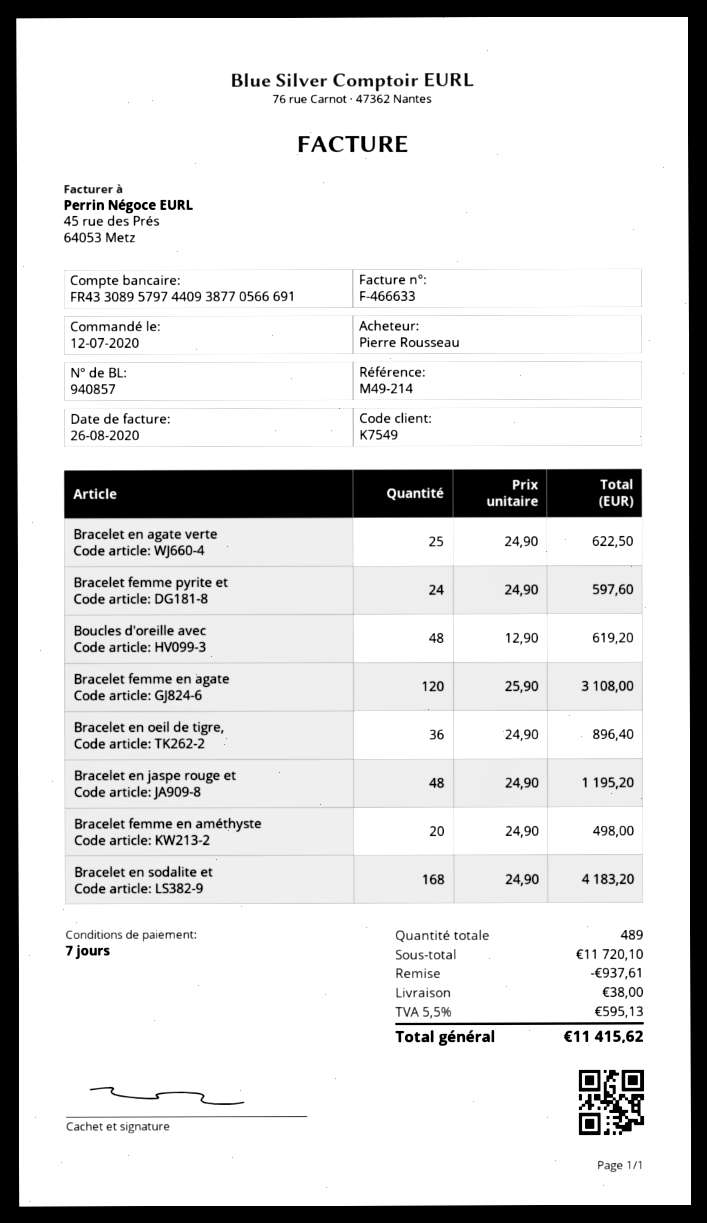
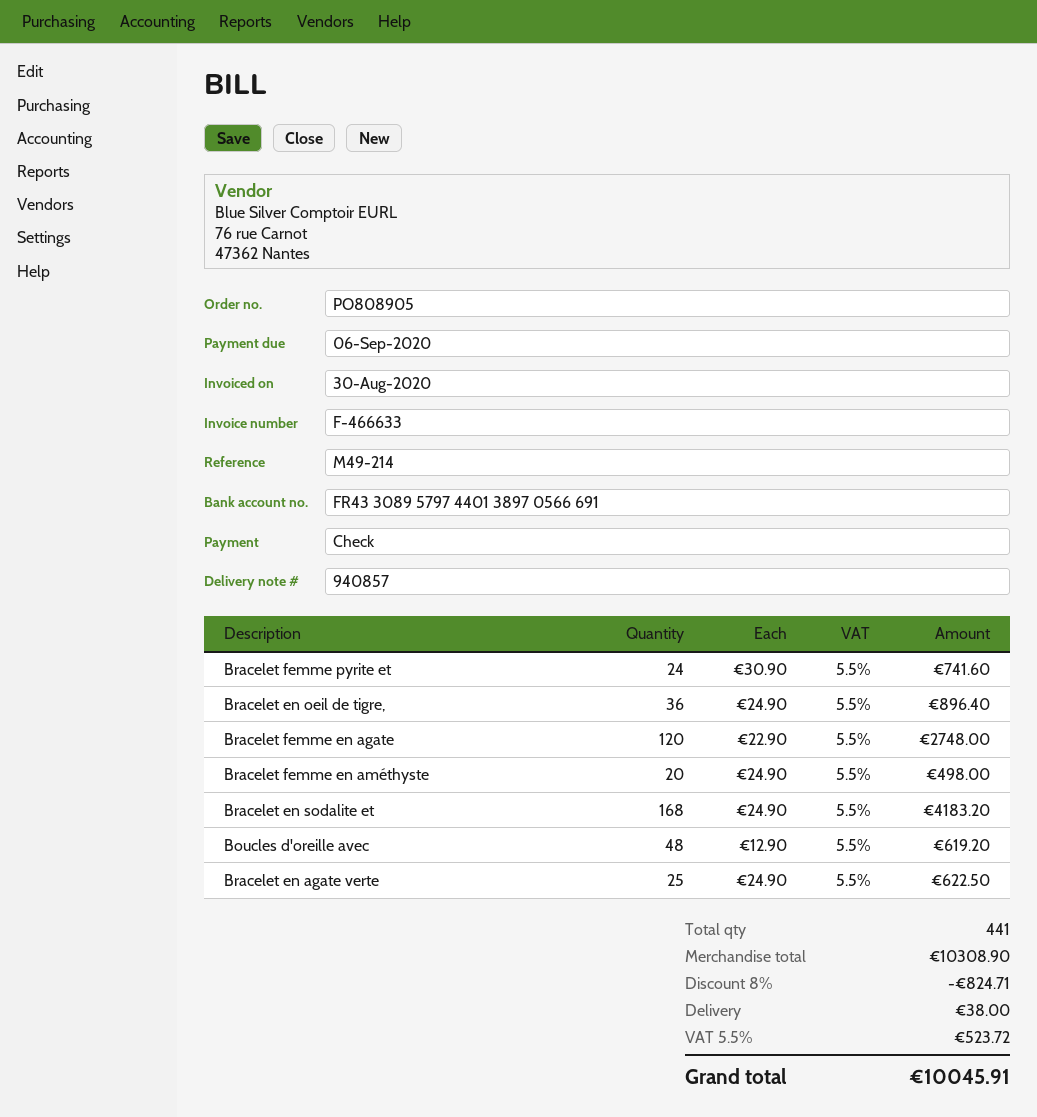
invoice date: 2020-08-26 -> 2020-08-30
bank account: FR4330895797440938770566691 -> FR4330895797440138970566691
Bracelet femme pyrite et: 24 x 24.90 = 597.60 -> 24 x 30.90 = 741.60
Bracelet femme en agate: 120 x 25.90 = 3108.00 -> 120 x 22.90 = 2748.00
Bracelet en jaspe rouge et: 48 x 24.90 = 1195.20 -> none
total quantity: 489 -> 441
subtotal: 11720.10 -> 10308.90
discount: 937.61 -> 824.71
tax: 5.5% = 595.13 -> 5.5% = 523.72
total: 11415.62 -> 10045.91

